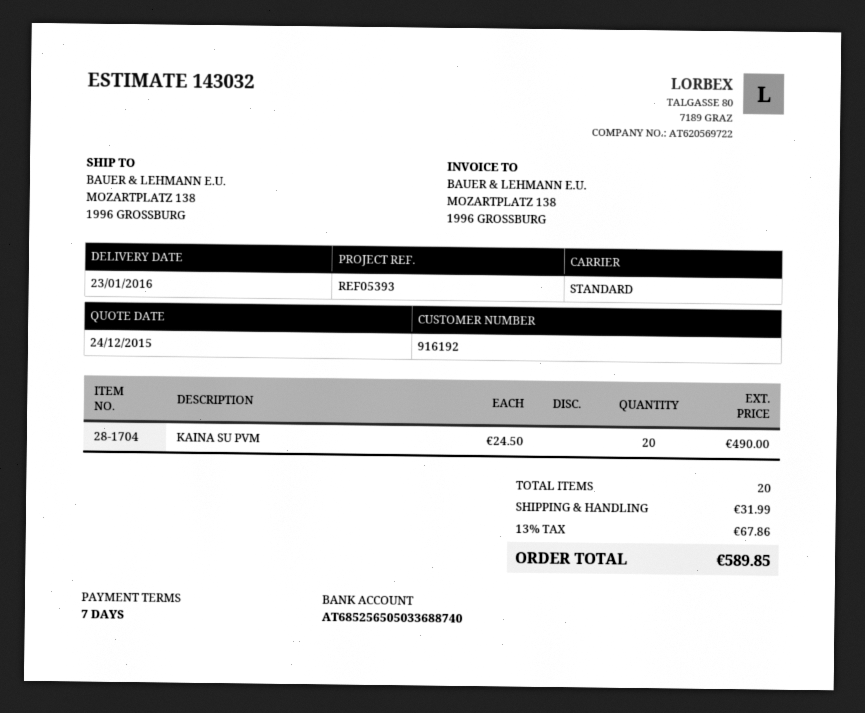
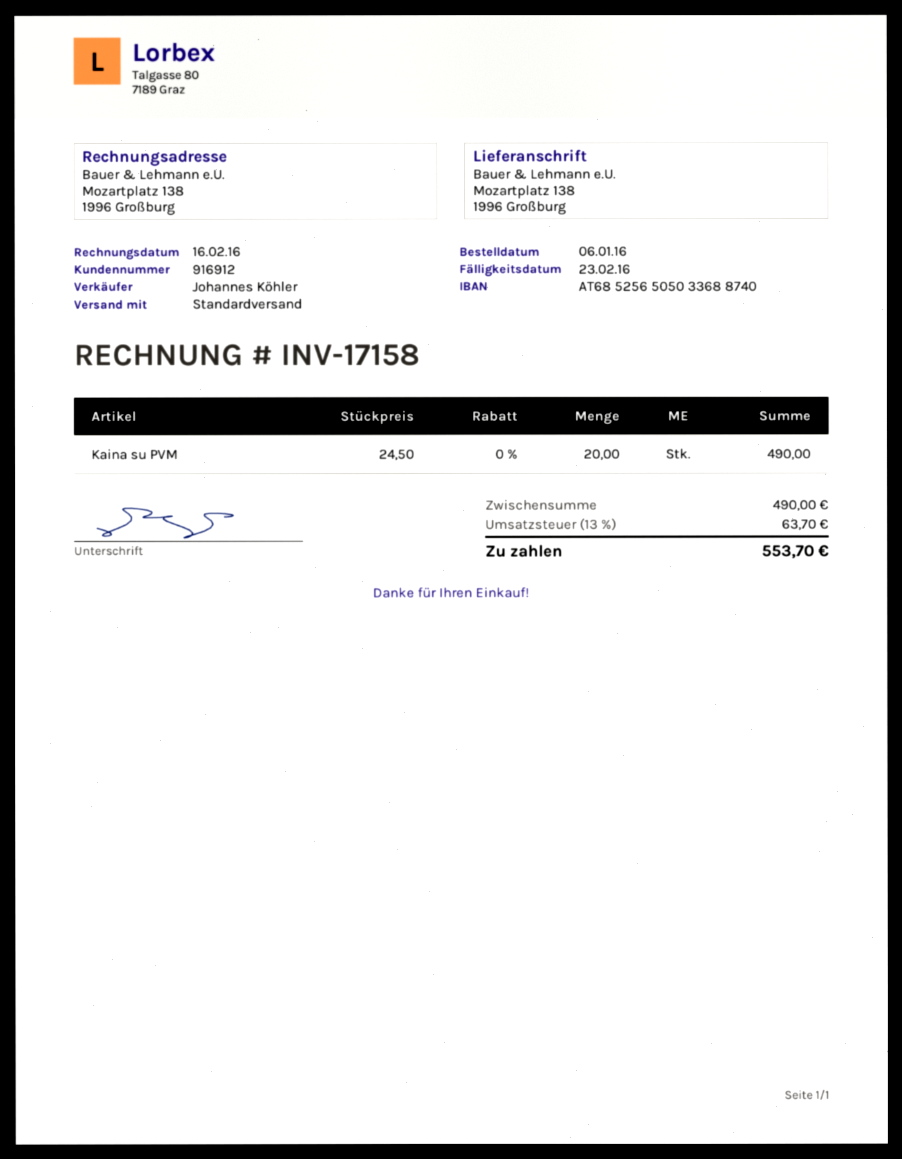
customer number: 916192 -> 916912
shipping: 31.99 -> none
tax: 13% = 67.86 -> 13% = 63.70
total: 589.85 -> 553.70

